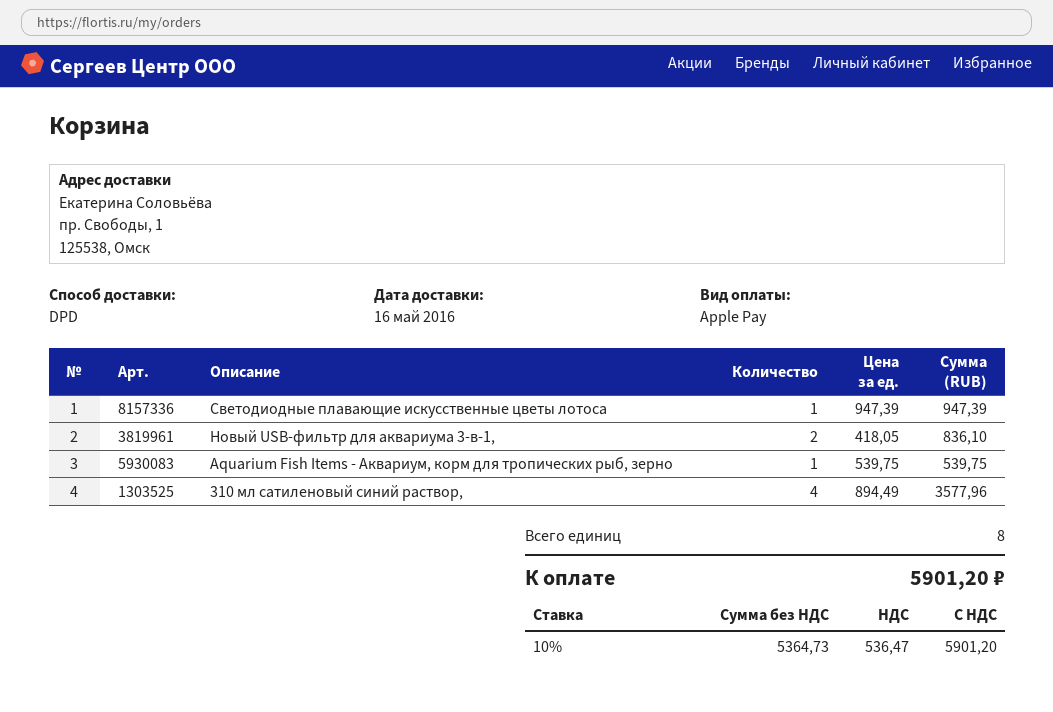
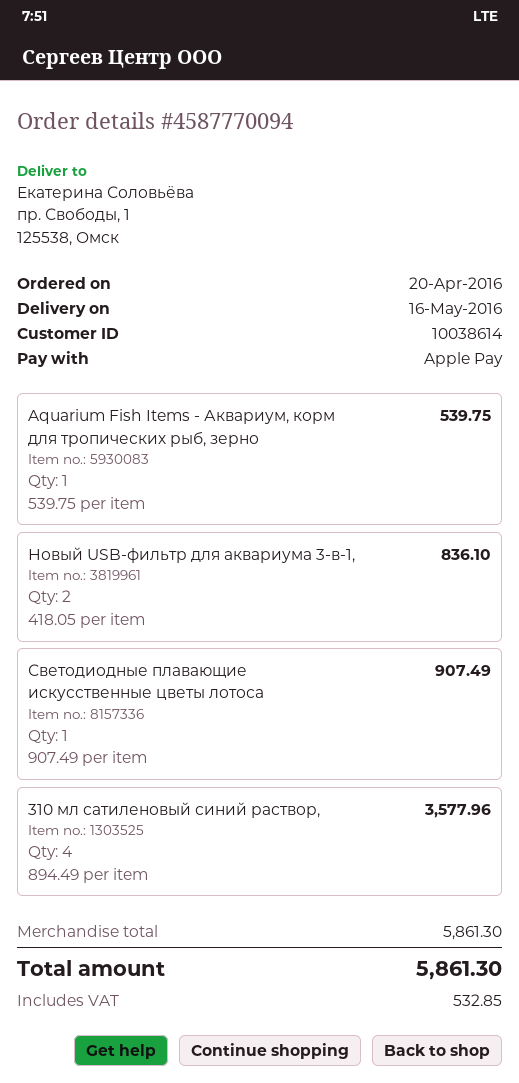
Светодиодные плавающие искусственные цветы лотоса: 1 x 947.39 = 947.39 -> 1 x 907.49 = 907.49
tax: 536.47 -> 532.85
total: 5901.20 -> 5861.30

